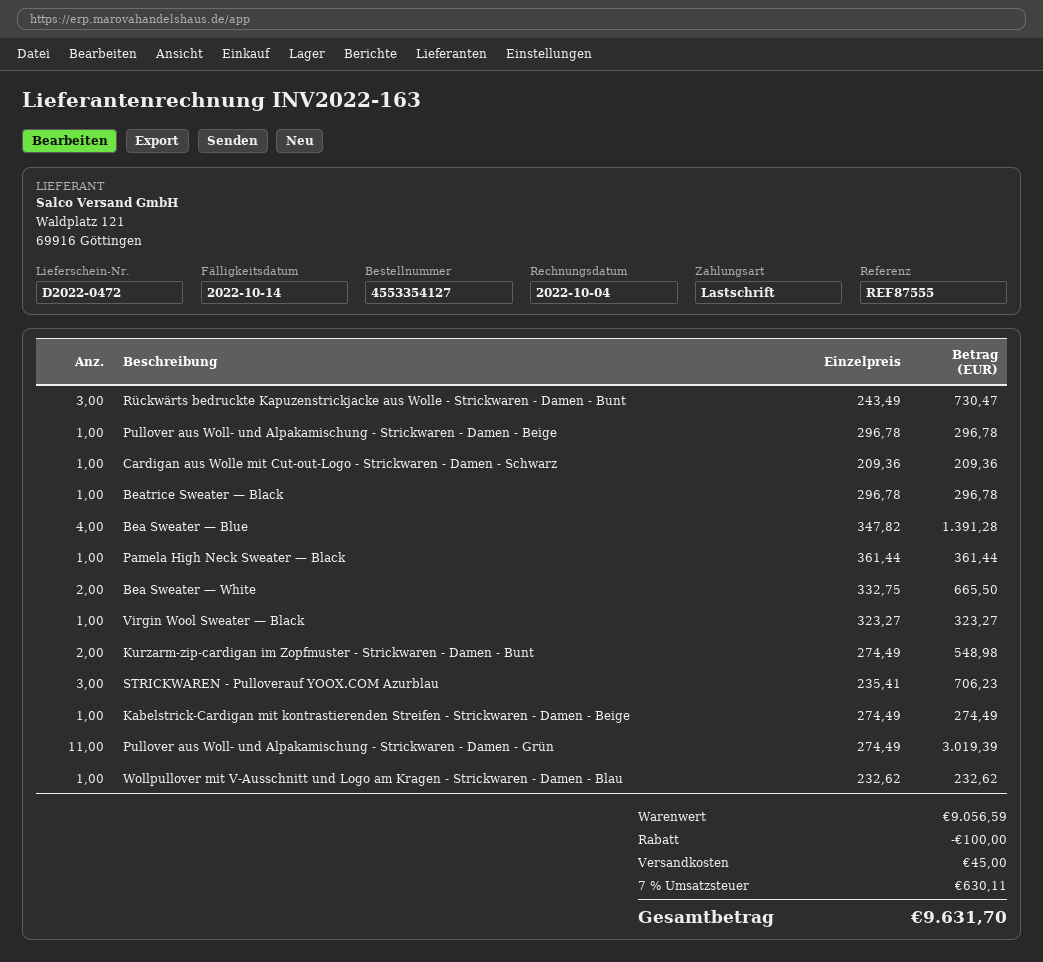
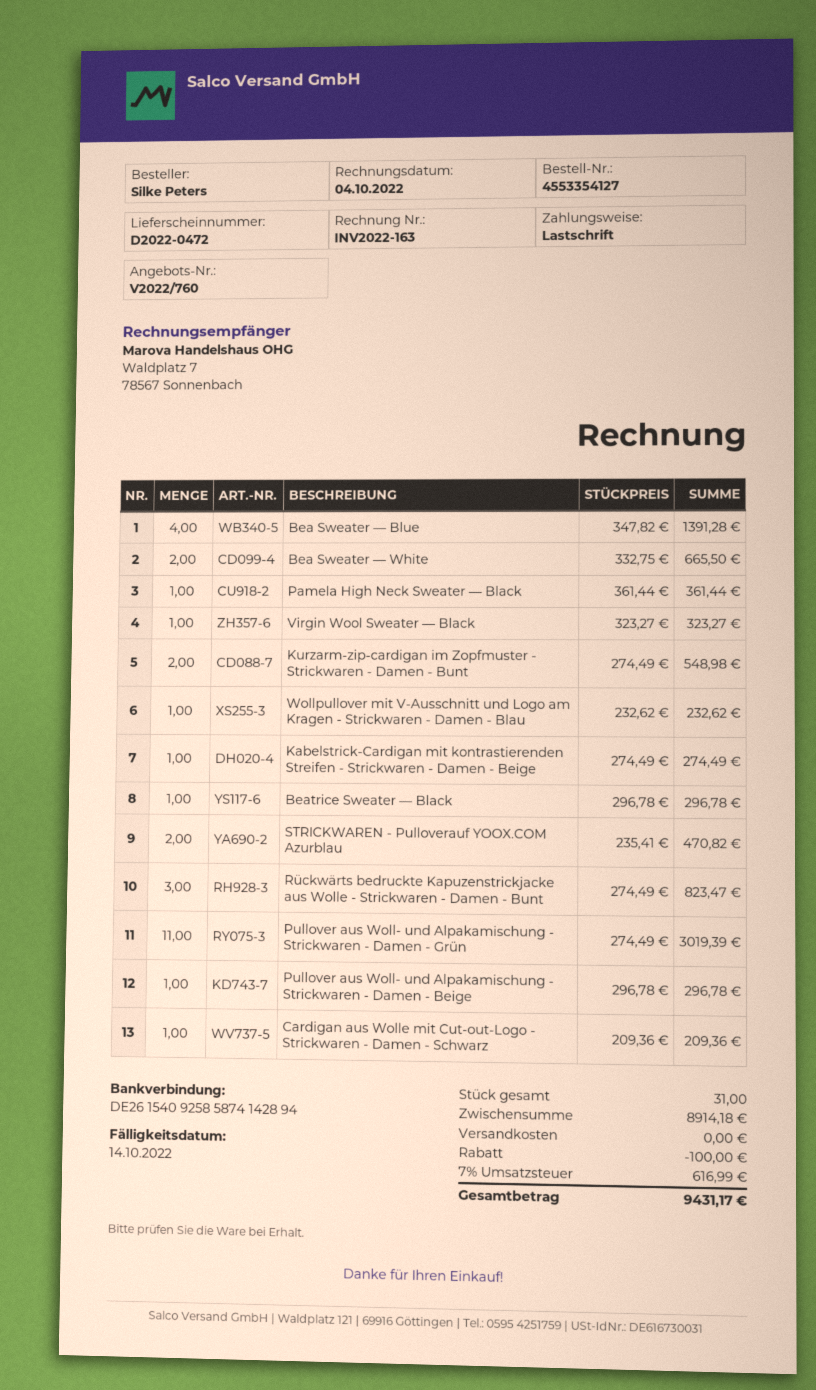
Rückwärts bedruckte Kapuzenstrickjacke aus Wolle - Strickwaren - Damen - Bunt: 3 x 243.49 = 730.47 -> 3 x 274.49 = 823.47
STRICKWAREN - Pulloverauf YOOX.COM Azurblau: 3 x 235.41 = 706.23 -> 2 x 235.41 = 470.82
subtotal: 9056.59 -> 8914.18
shipping: 45.00 -> 0.00
tax: 7% = 630.11 -> 7% = 616.99
total: 9631.70 -> 9431.17

